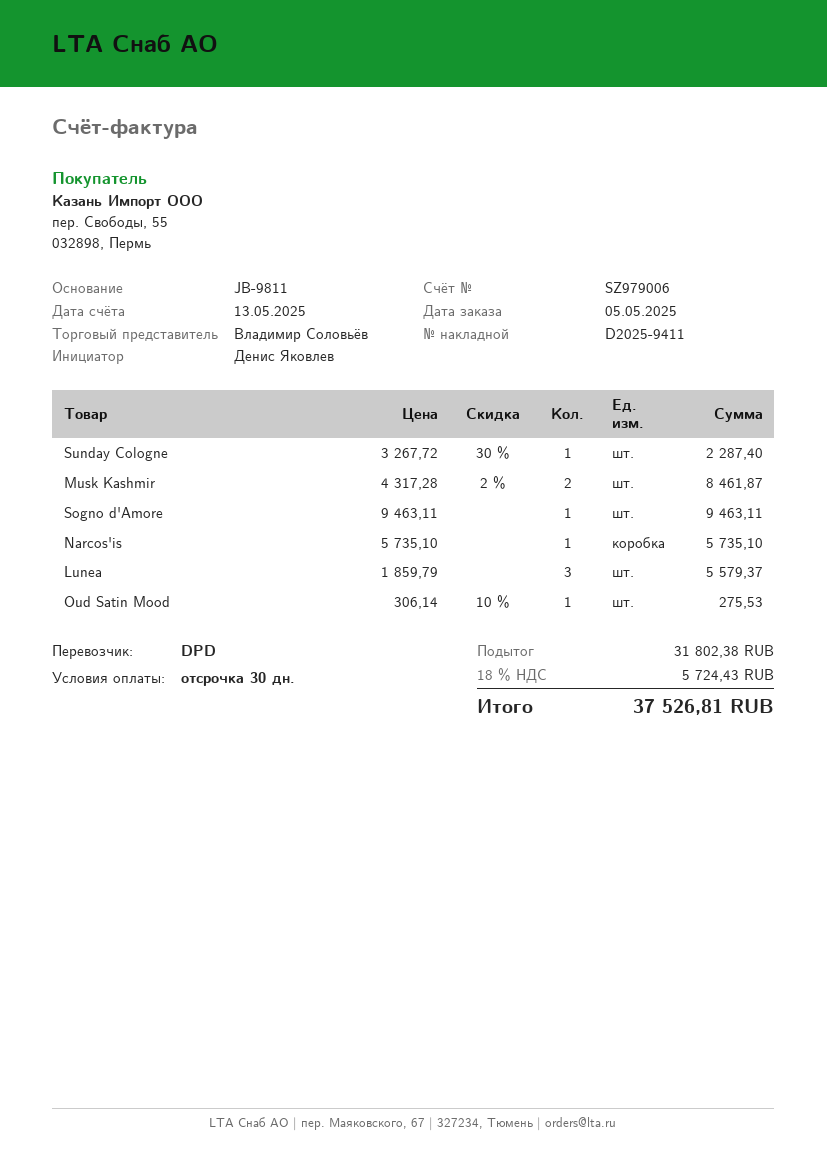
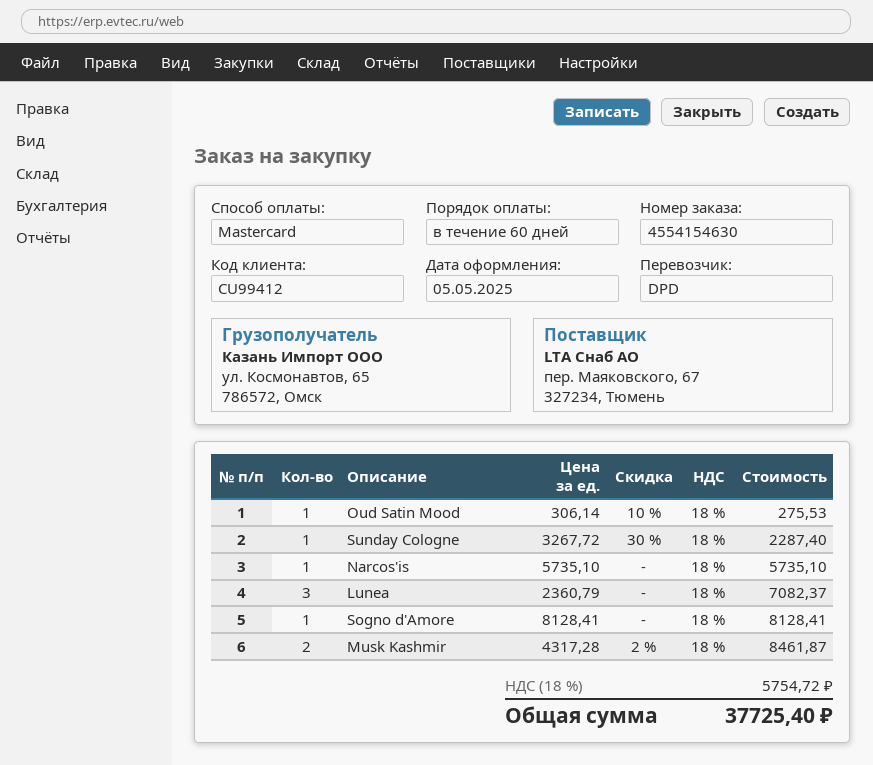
payment terms: 30 days -> 60 days
Sogno d'Amore: 1 x 9463.11 = 9463.11 -> 1 x 8128.41 = 8128.41
Lunea: 3 x 1859.79 = 5579.37 -> 3 x 2360.79 = 7082.37
tax: 18% = 5724.43 -> 18% = 5754.72
total: 37526.81 -> 37725.40

